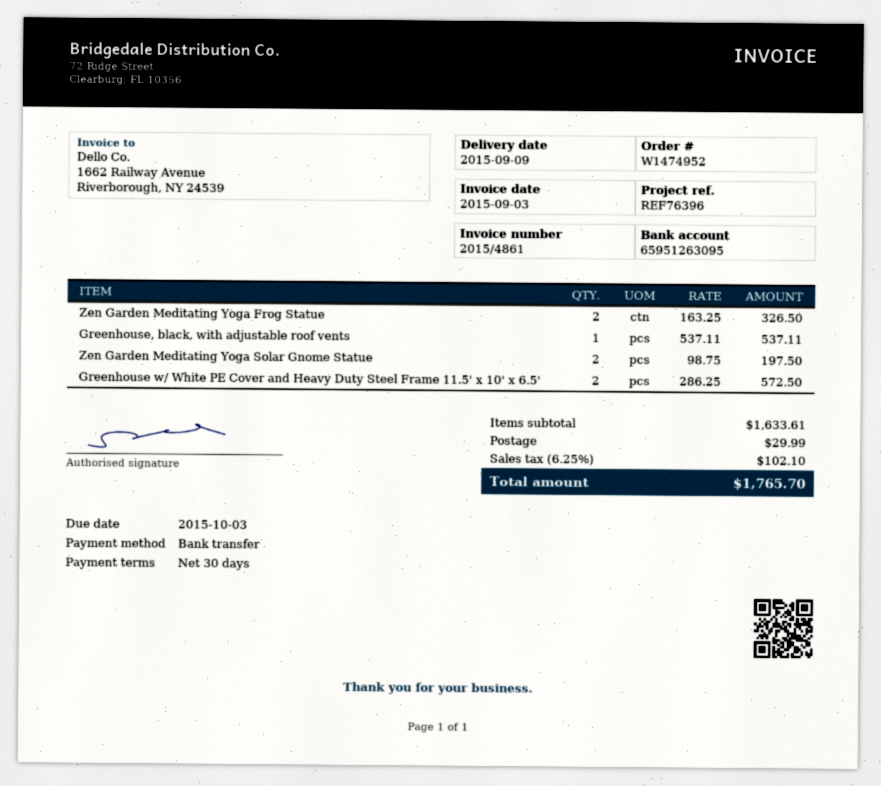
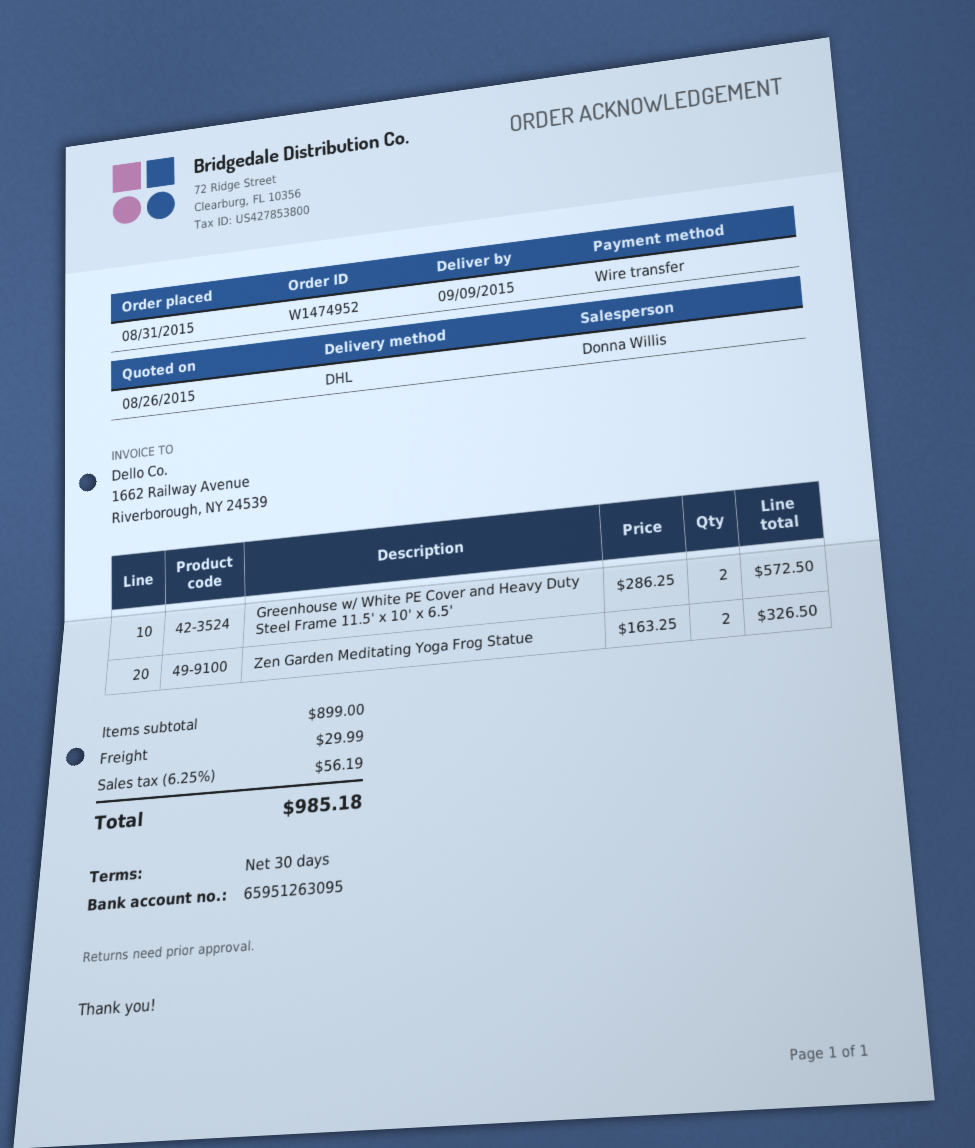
Greenhouse, black, with adjustable roof vents: 1 x 537.11 = 537.11 -> none
Zen Garden Meditating Yoga Solar Gnome Statue: 2 x 98.75 = 197.50 -> none
subtotal: 1633.61 -> 899.00
tax: 6.25% = 102.10 -> 6.25% = 56.19
total: 1765.70 -> 985.18

